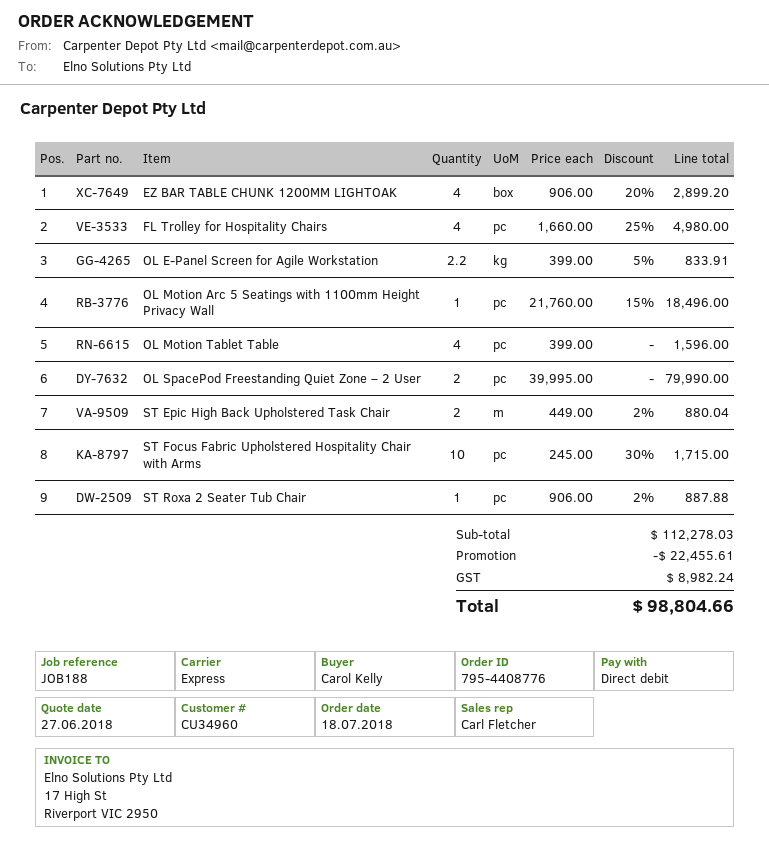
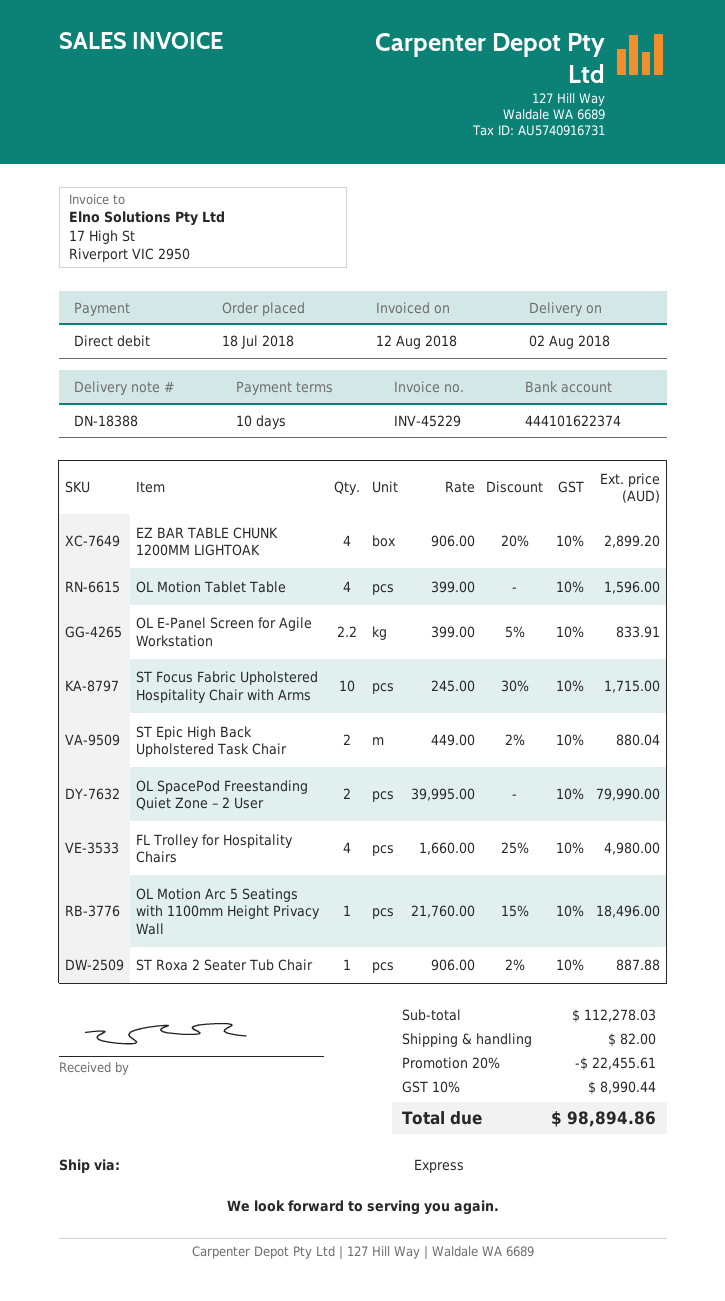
shipping: none -> 82.00
tax: 8982.24 -> 8990.44
total: 98804.66 -> 98894.86

